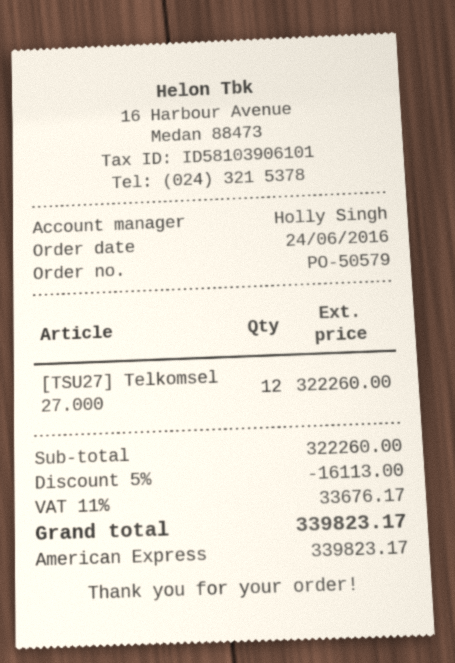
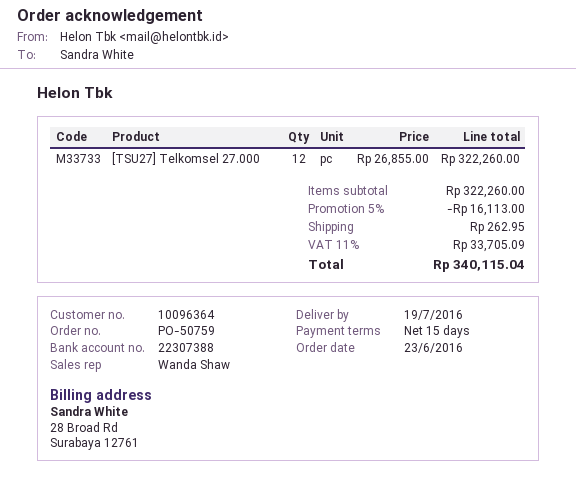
order number: PO-50579 -> PO-50759
order date: 2016-06-24 -> 2016-06-23
sales rep: Holly Singh -> Wanda Shaw
shipping: none -> 262.95
tax: 11% = 33676.17 -> 11% = 33705.09
total: 339823.17 -> 340115.04

